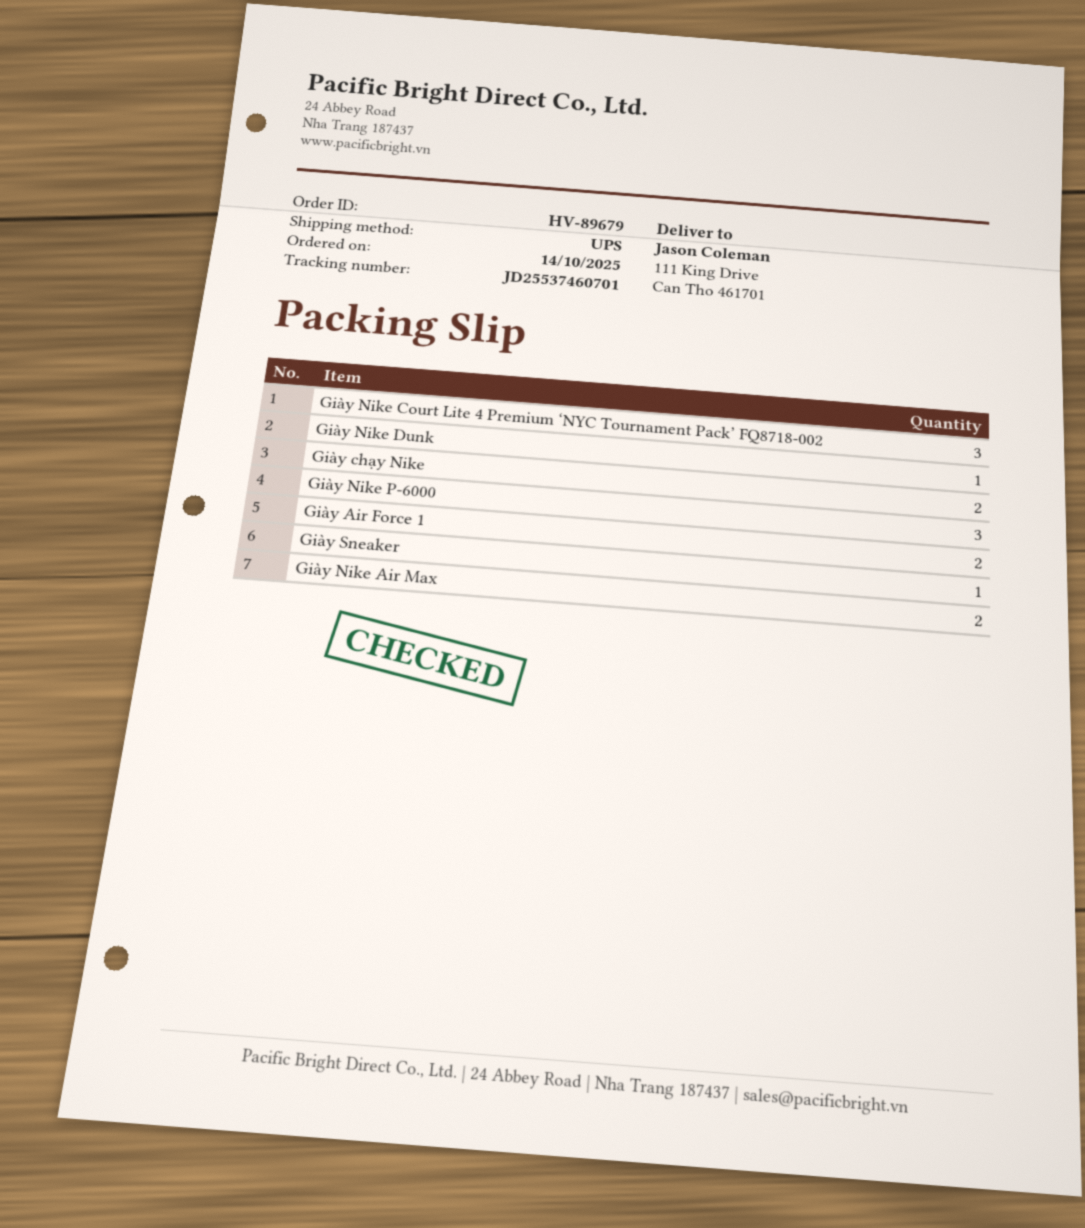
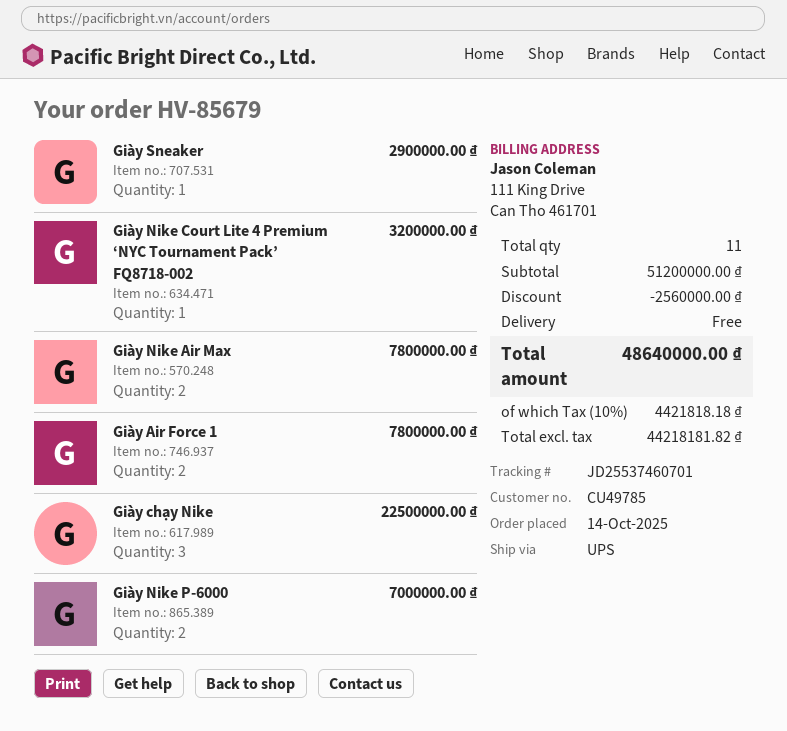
order number: HV-89679 -> HV-85679
Giày Nike Court Lite 4 Premium ‘NYC Tournament Pack’ FQ8718-002: 3 -> 1
Giày Nike Dunk: 1 -> none
Giày chạy Nike: 2 -> 3
Giày Nike P-6000: 3 -> 2

